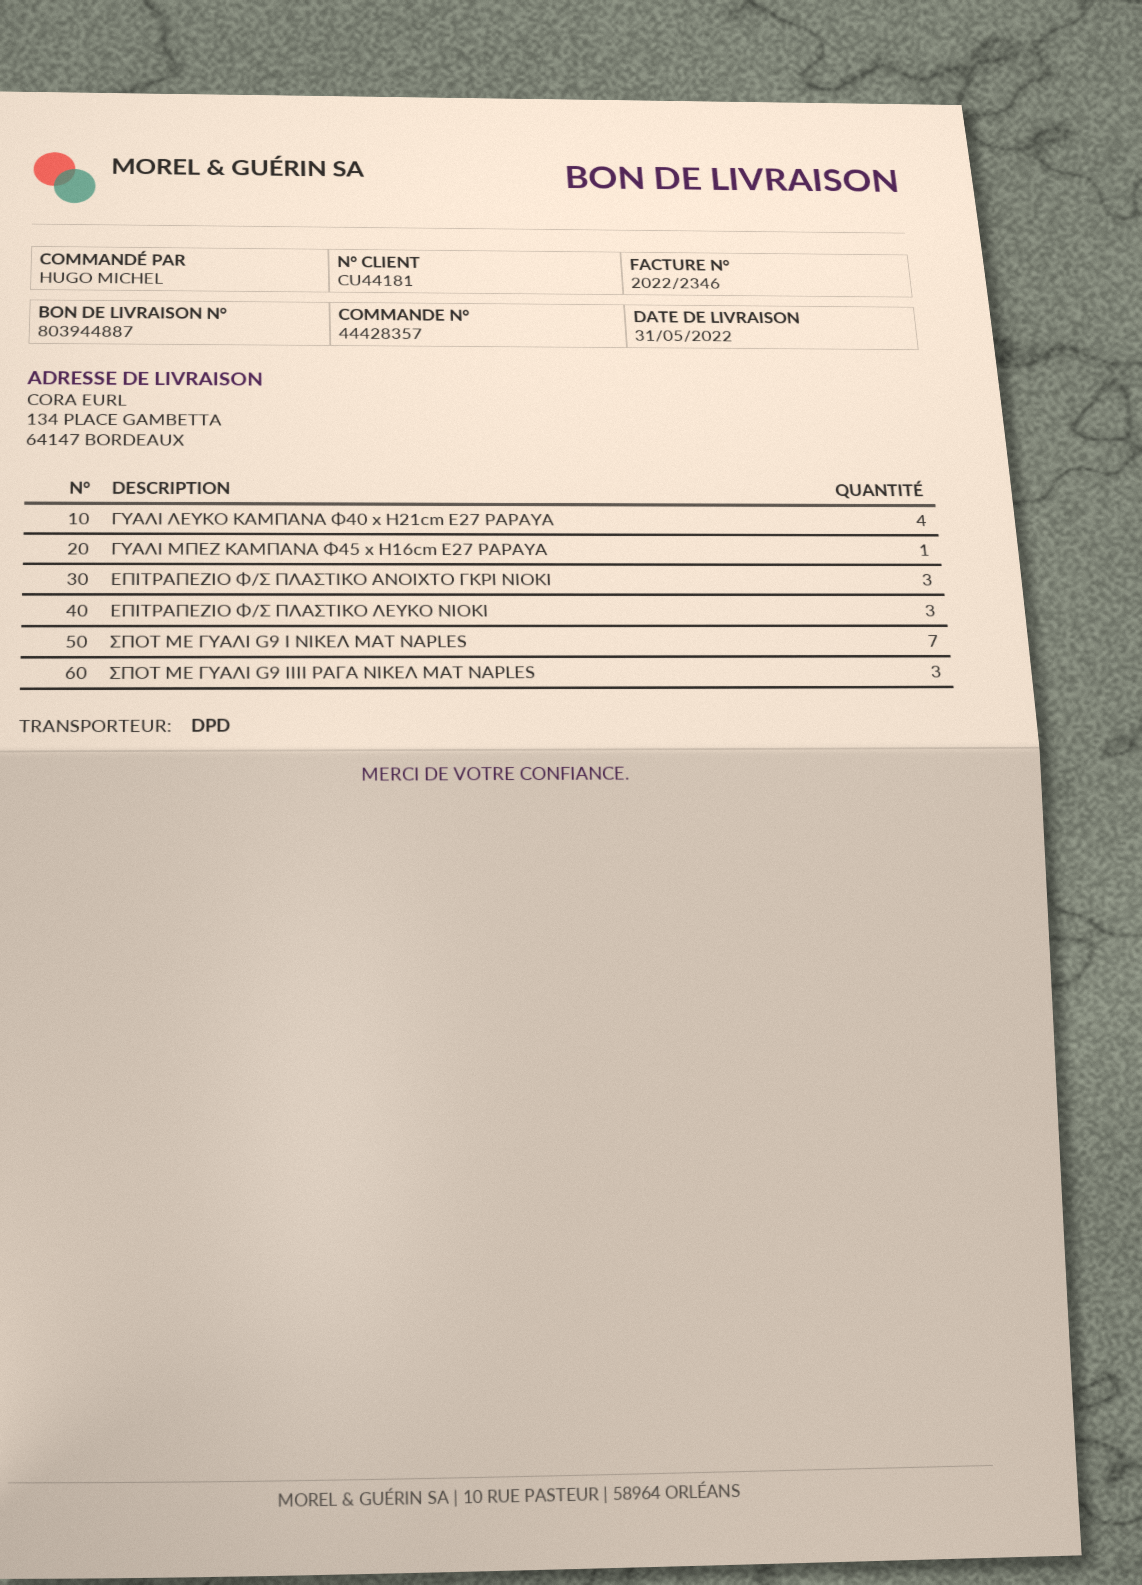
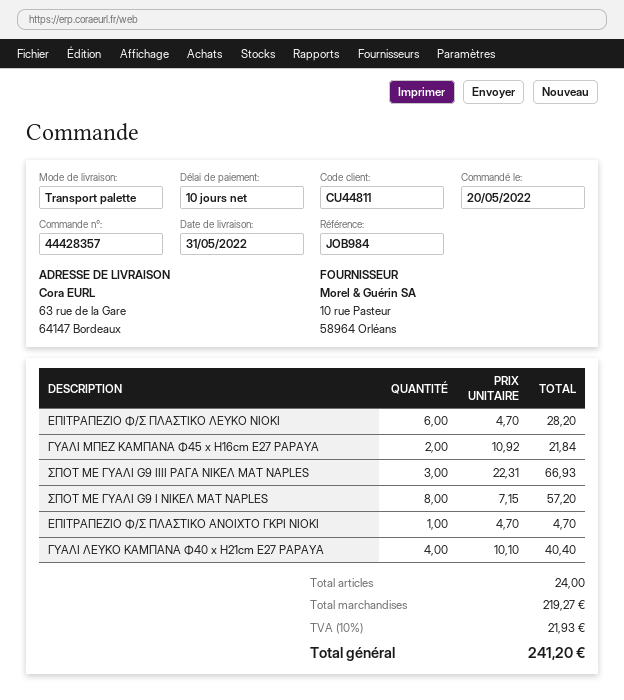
customer number: CU44181 -> CU44811
shipping method: DPD -> pallet freight
ship to: 134 PLACE GAMBETTA, 64147 BORDEAUX -> 63 rue de la Gare, 64147 Bordeaux
ΓΥΑΛΙ ΜΠΕΖ ΚΑΜΠΑΝΑ Φ45 x H16cm E27 PAPAYA: 1 -> 2
ΕΠΙΤΡΑΠΕΖΙΟ Φ/Σ ΠΛΑΣΤΙΚΟ ΑΝΟΙΧΤΟ ΓΚΡΙ NIOKI: 3 -> 1
ΕΠΙΤΡΑΠΕΖΙΟ Φ/Σ ΠΛΑΣΤΙΚΟ ΛΕΥΚΟ NIOKI: 3 -> 6
ΣΠΟΤ ΜΕ ΓΥΑΛΙ G9 I ΝΙΚΕΛ ΜΑΤ NAPLES: 7 -> 8

